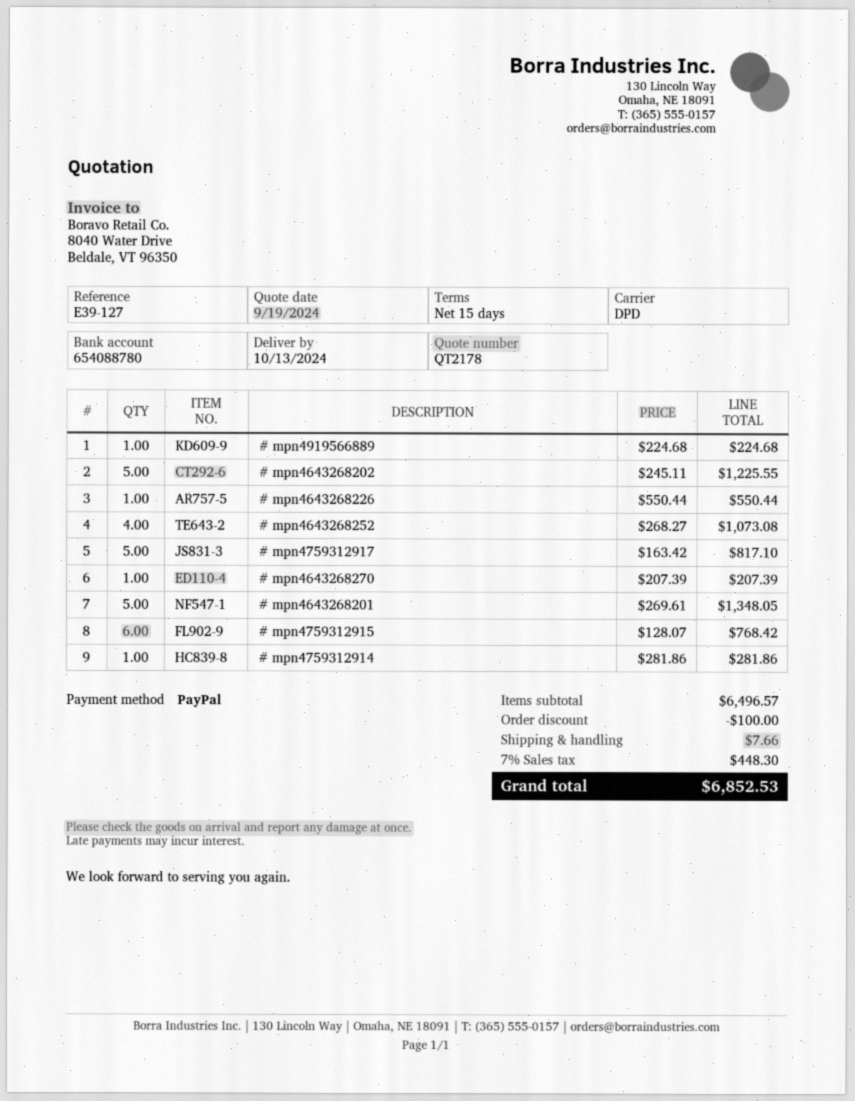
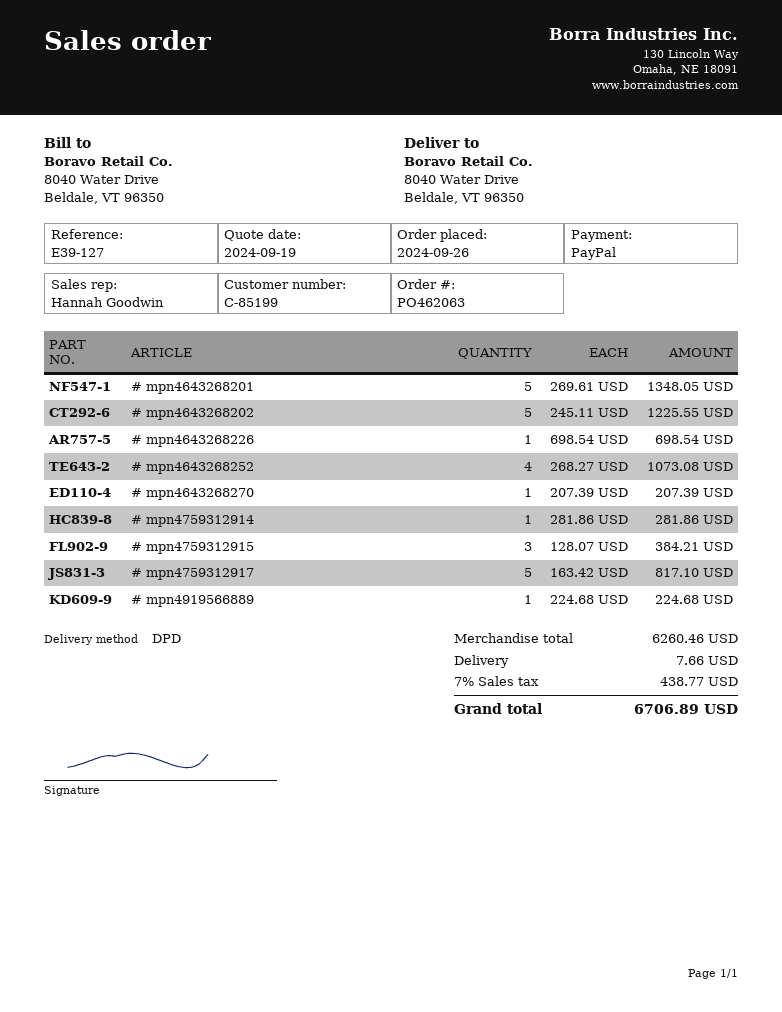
# mpn4643268226: 1 x 550.44 = 550.44 -> 1 x 698.54 = 698.54
# mpn4759312915: 6 x 128.07 = 768.42 -> 3 x 128.07 = 384.21
subtotal: 6496.57 -> 6260.46
discount: 100.00 -> none
tax: 7% = 448.30 -> 7% = 438.77
total: 6852.53 -> 6706.89

